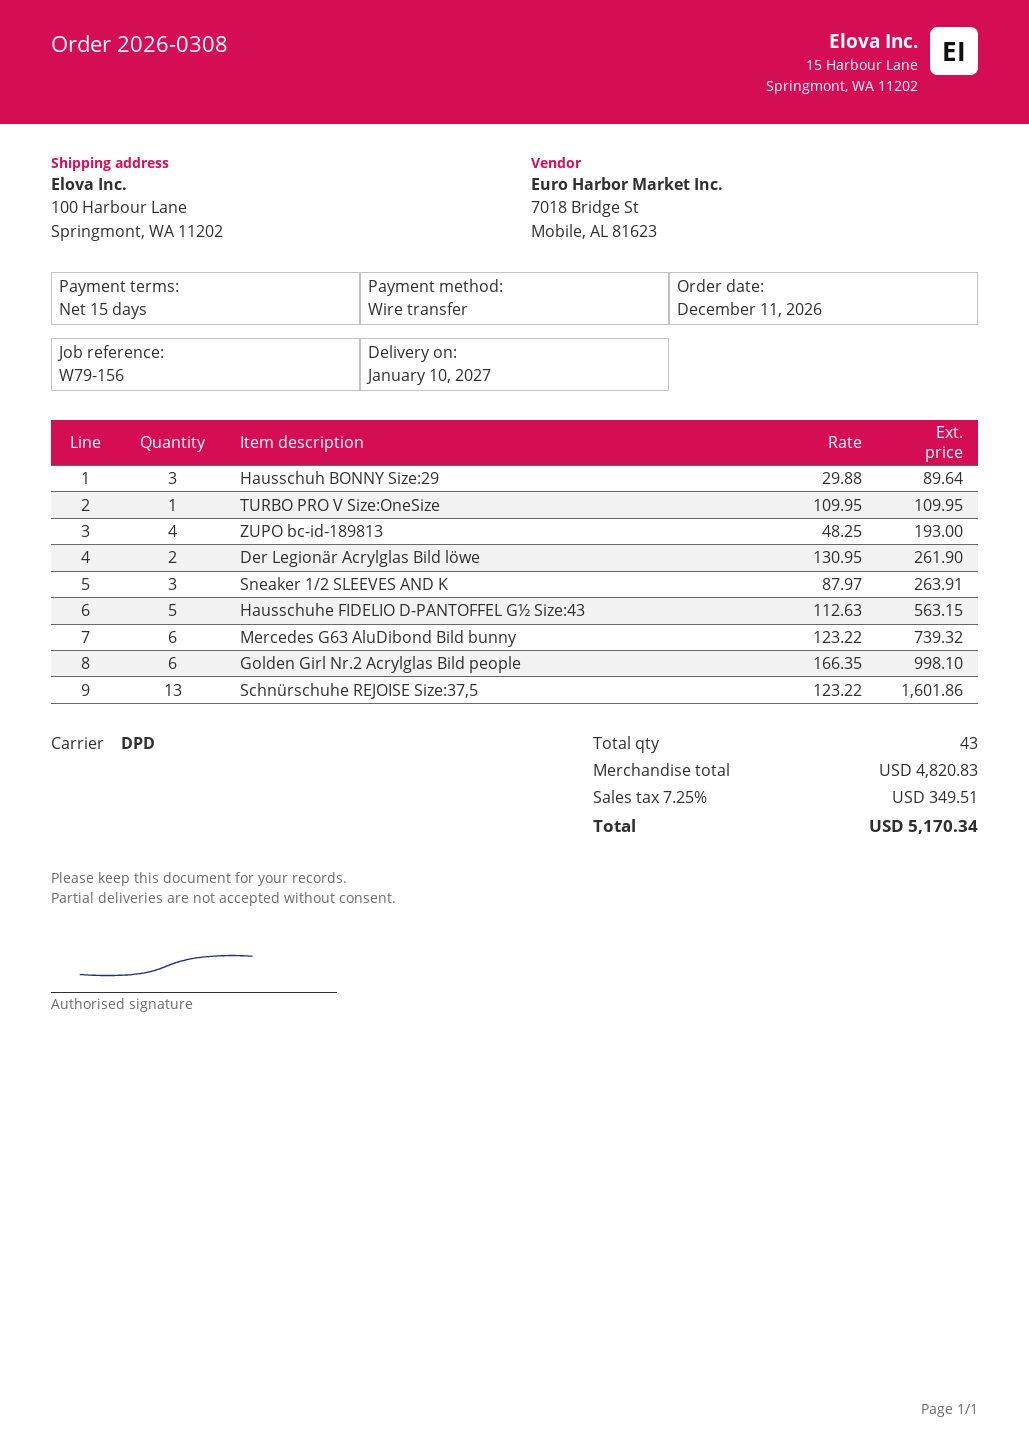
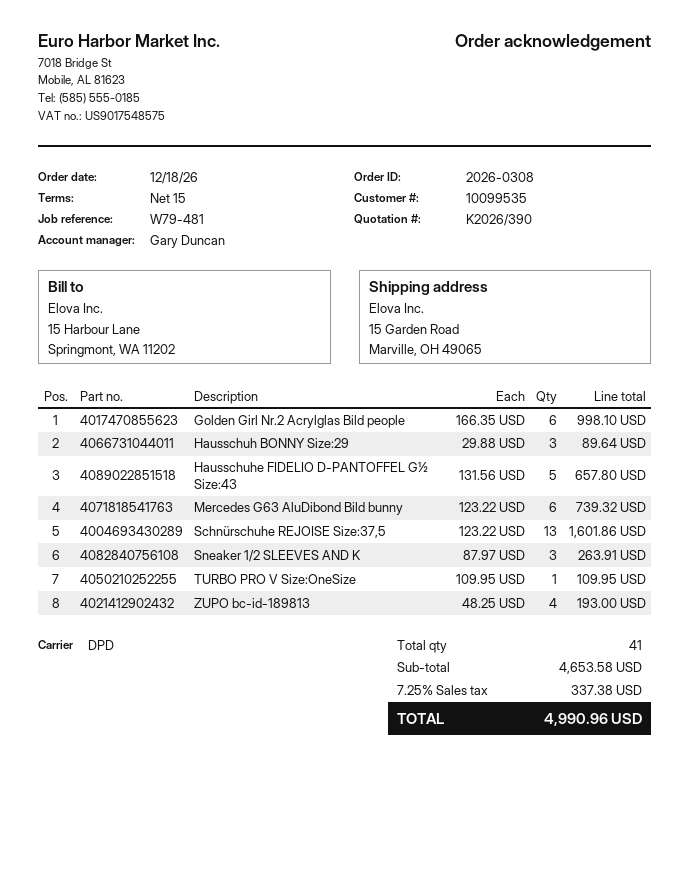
order date: 2026-12-11 -> 2026-12-18
reference: W79-156 -> W79-481
ship to: 100 Harbour Lane, Springmont, WA 11202 -> 15 Garden Road, Marville, OH 49065
Der Legionär Acrylglas Bild löwe: 2 x 130.95 = 261.90 -> none
Hausschuhe FIDELIO D-PANTOFFEL G½ Size:43: 5 x 112.63 = 563.15 -> 5 x 131.56 = 657.80
total quantity: 43 -> 41
subtotal: 4820.83 -> 4653.58
tax: 7.25% = 349.51 -> 7.25% = 337.38
total: 5170.34 -> 4990.96

